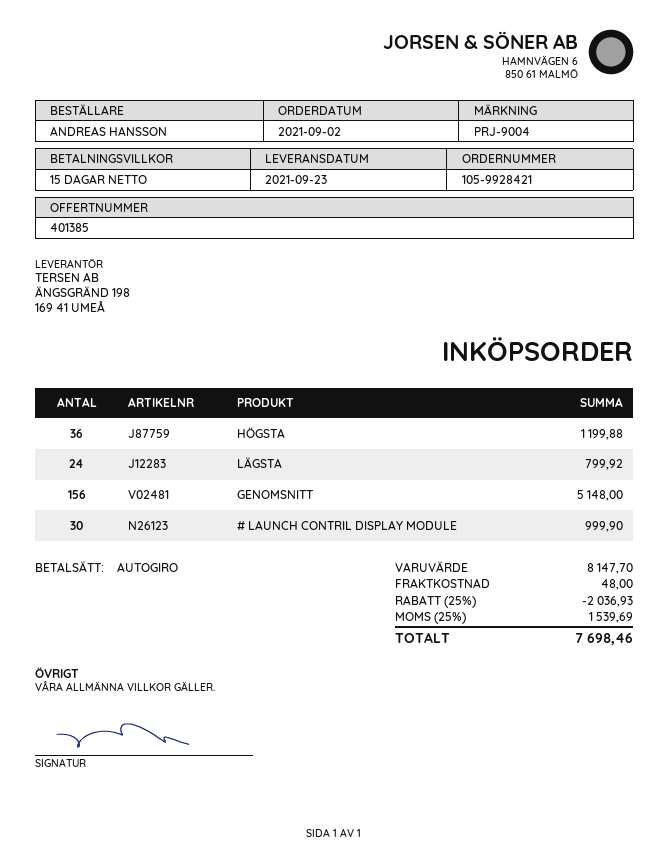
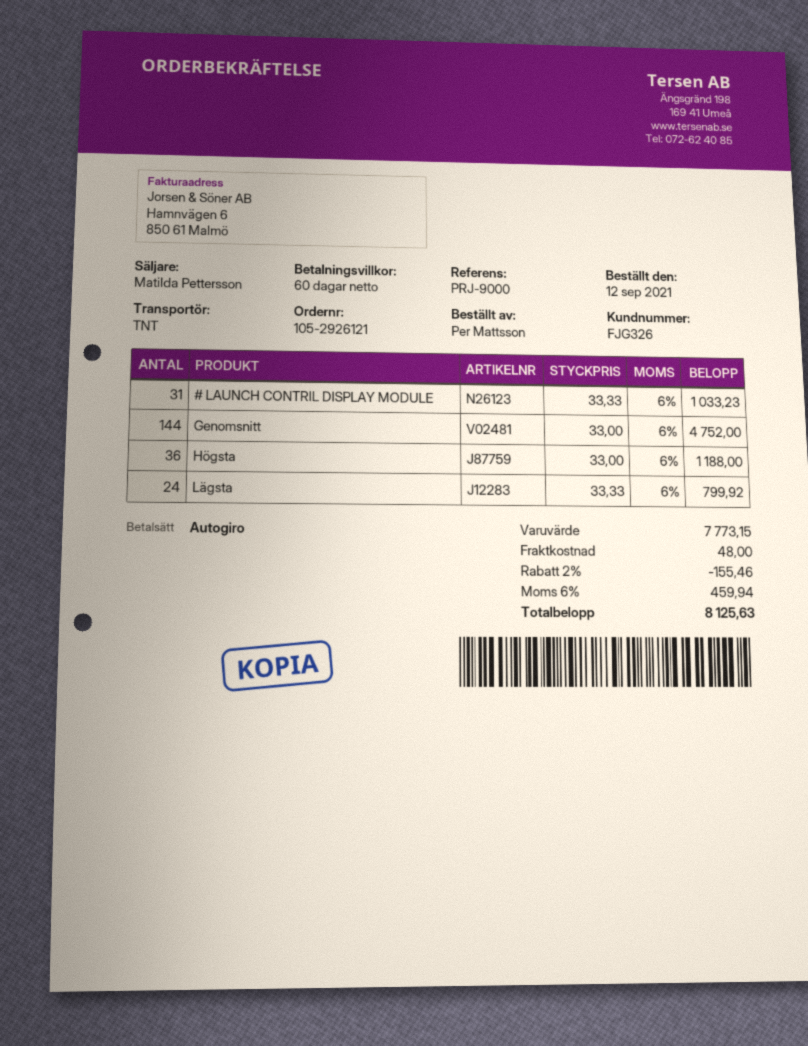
order number: 105-9928421 -> 105-2926121
order date: 2021-09-02 -> 2021-09-12
payment terms: 15 days -> 60 days
reference: PRJ-9004 -> PRJ-9000
ordered by: ANDREAS HANSSON -> Per Mattsson
HÖGSTA: 36 for 1199.88 -> 36 for 1188.00
GENOMSNITT: 156 for 5148.00 -> 144 for 4752.00
# LAUNCH CONTRIL DISPLAY MODULE: 30 for 999.90 -> 31 for 1033.23
subtotal: 8147.70 -> 7773.15
discount: 25% = 2036.93 -> 2% = 155.46
tax: 25% = 1539.69 -> 6% = 459.94
total: 7698.46 -> 8125.63

